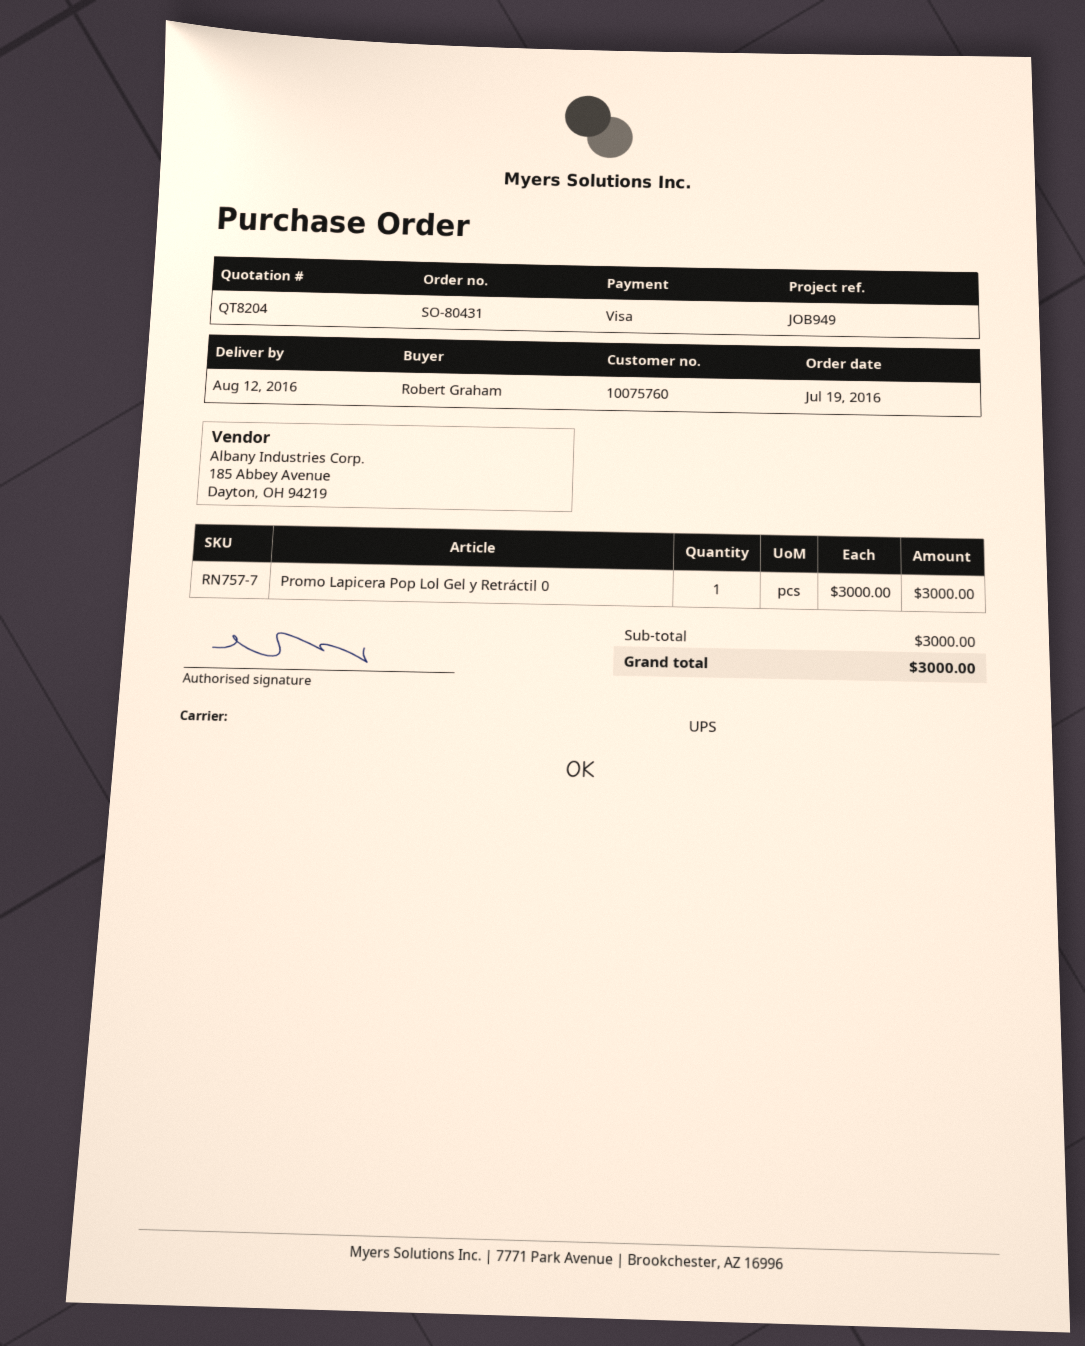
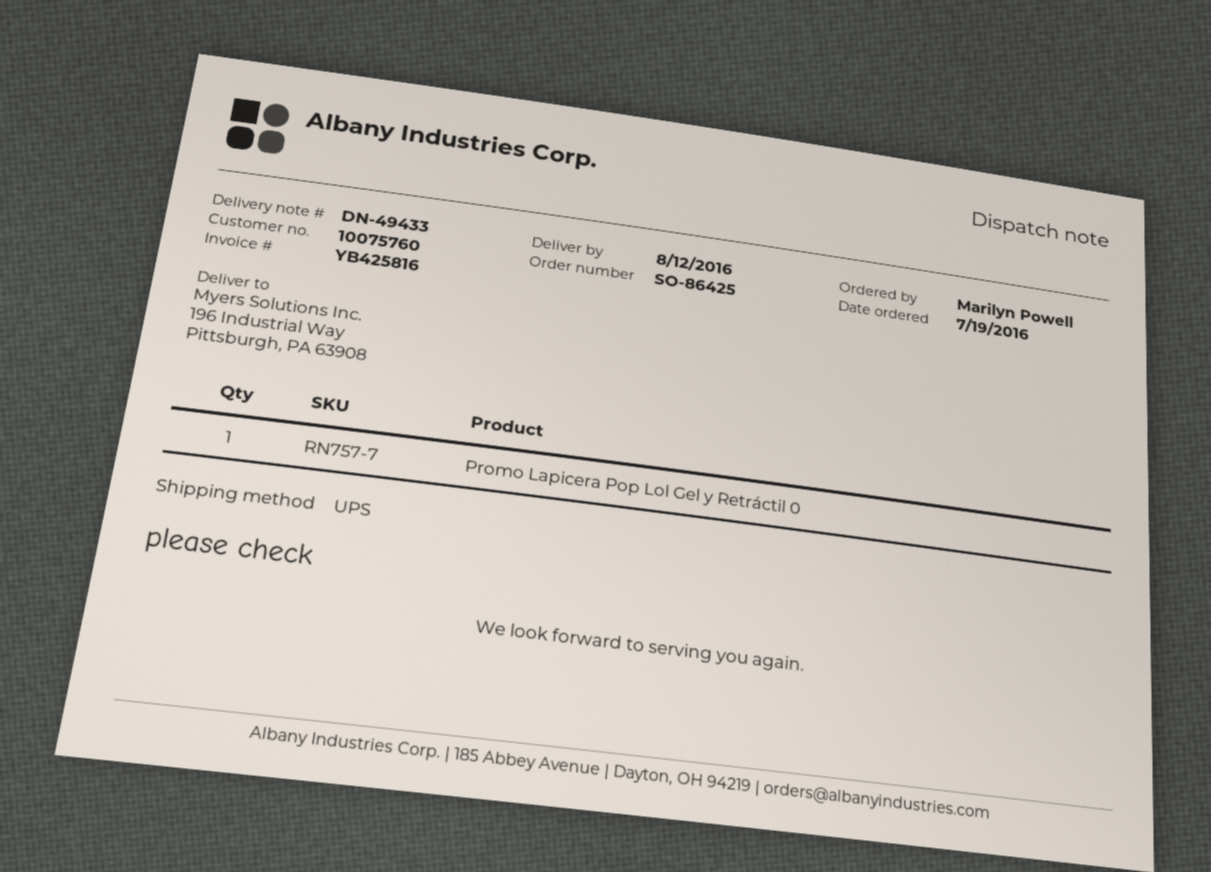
order number: SO-80431 -> SO-86425
ordered by: Robert Graham -> Marilyn Powell

